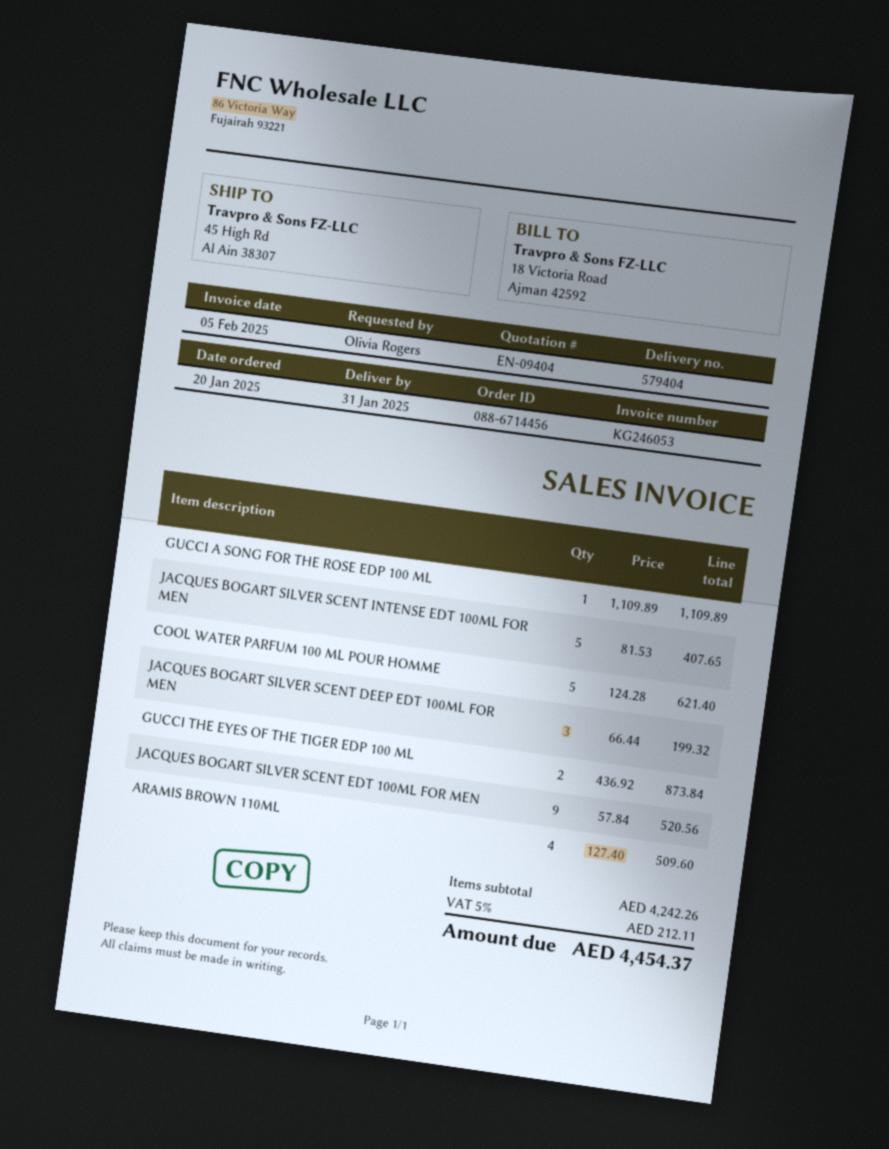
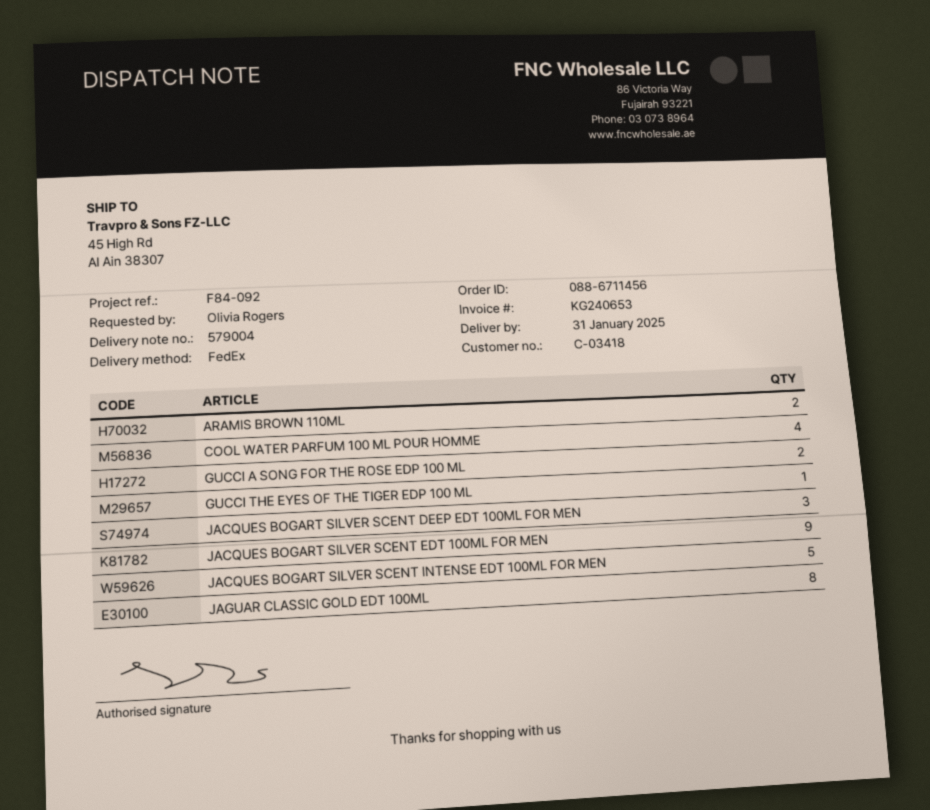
order number: 088-6714456 -> 088-6711456
delivery note number: 579404 -> 579004
invoice number: KG246053 -> KG240653
GUCCI A SONG FOR THE ROSE EDP 100 ML: 1 -> 2
COOL WATER PARFUM 100 ML POUR HOMME: 5 -> 4
GUCCI THE EYES OF THE TIGER EDP 100 ML: 2 -> 1
ARAMIS BROWN 110ML: 4 -> 2
JAGUAR CLASSIC GOLD EDT 100ML: none -> 8

